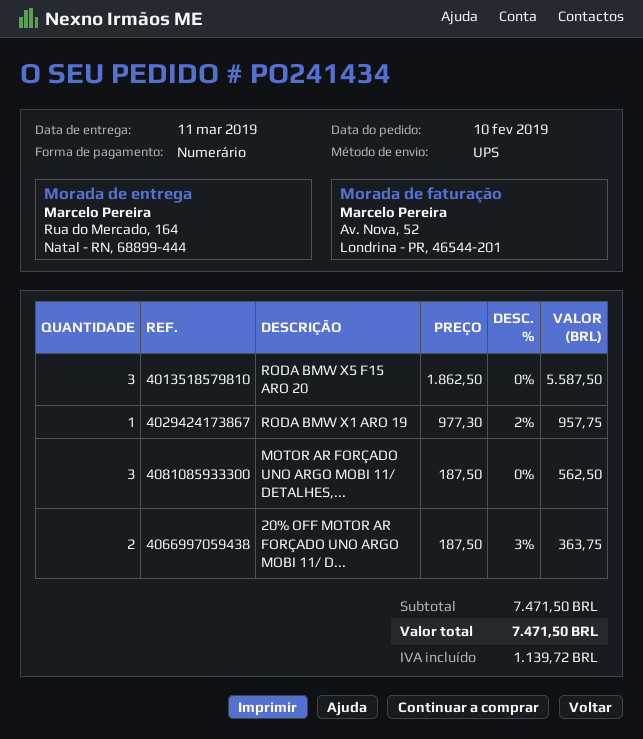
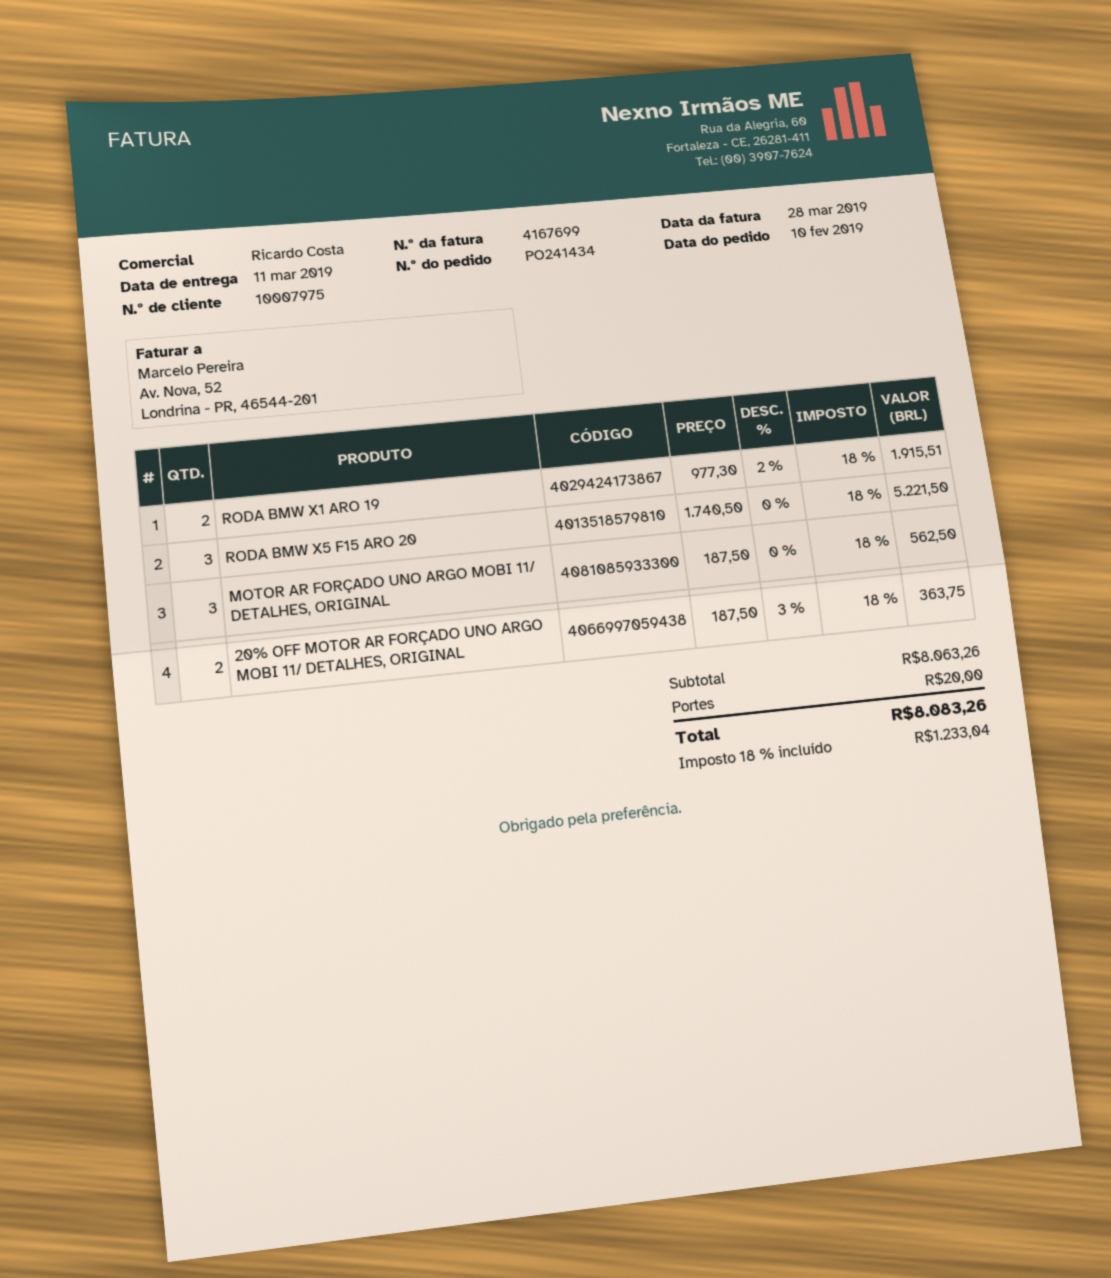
RODA BMW X5 F15 ARO 20: 3 x 1862.50 = 5587.50 -> 3 x 1740.50 = 5221.50
RODA BMW X1 ARO 19: 1 x 977.30 - 2% = 957.75 -> 2 x 977.30 - 2% = 1915.51
subtotal: 7471.50 -> 8063.26
shipping: none -> 20.00
tax: 1139.72 -> 1233.04
total: 7471.50 -> 8083.26

